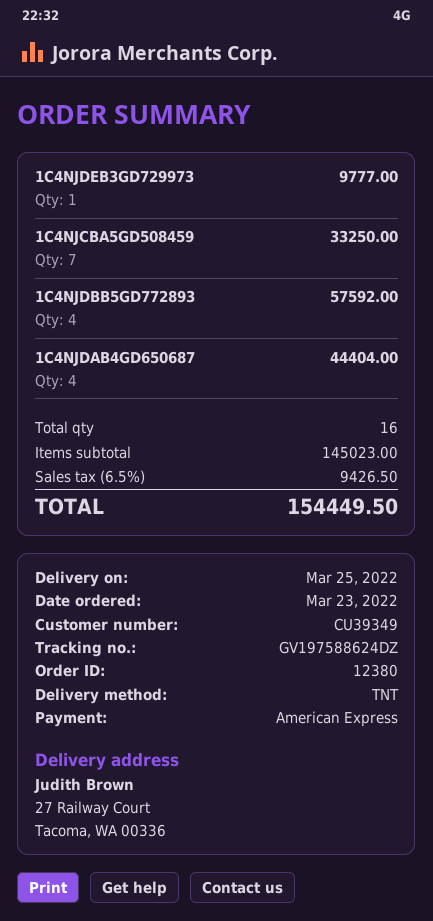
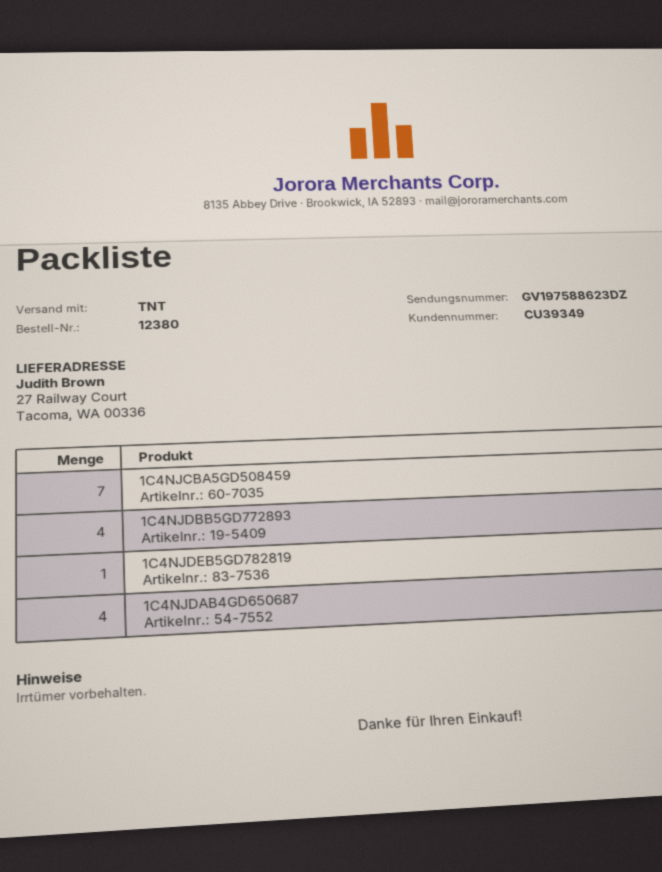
tracking number: GV197588624DZ -> GV197588623DZ
1C4NJDEB3GD729973: 1 -> none
1C4NJDEB5GD782819: none -> 1

